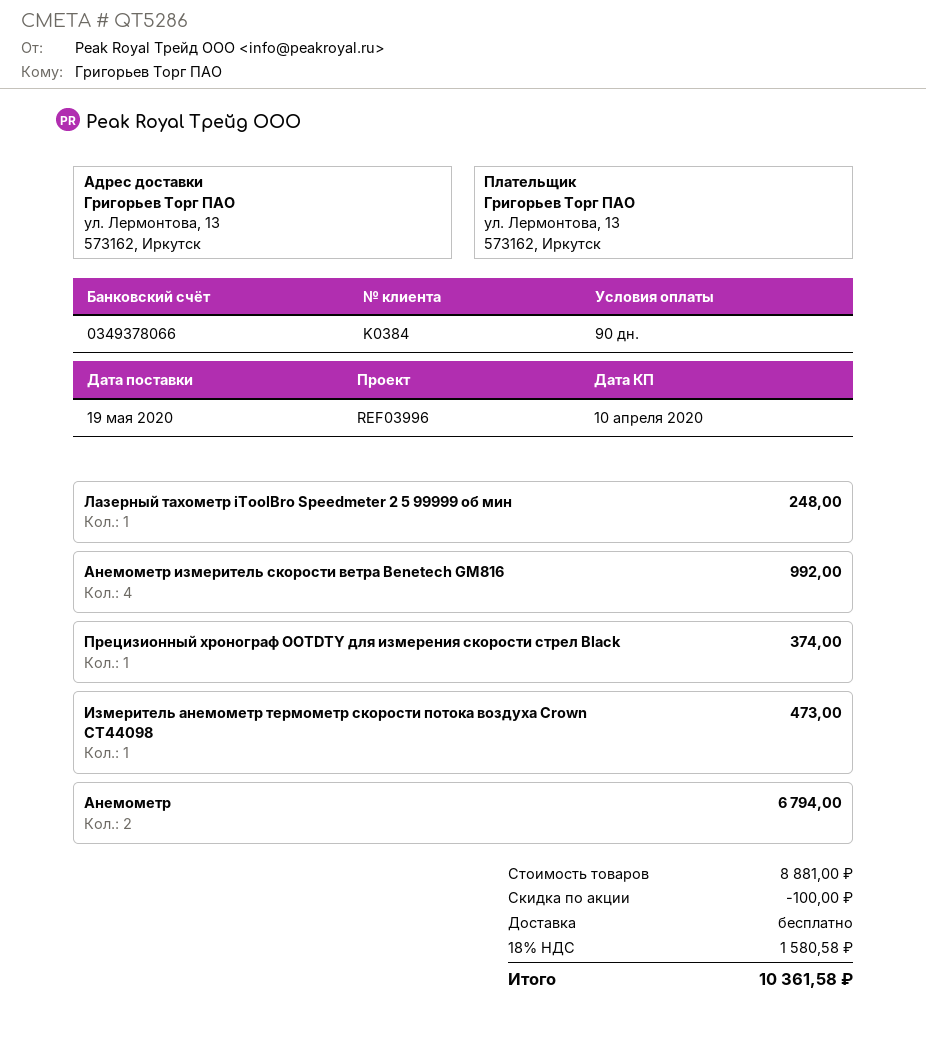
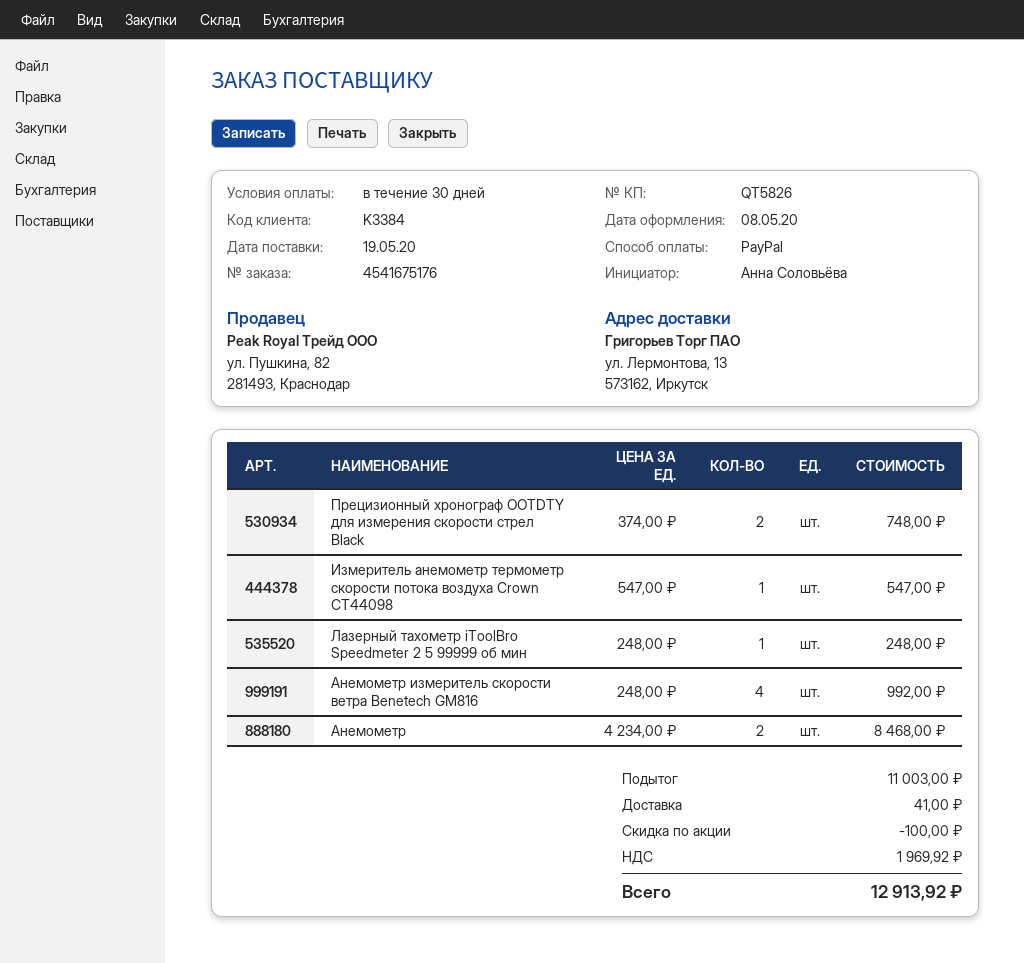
quote number: QT5286 -> QT5826
payment terms: 90 days -> 30 days
customer number: K0384 -> K3384
Прецизионный хронограф OOTDTY для измерения скорости стрел Black: 1 for 374.00 -> 2 for 748.00
Измеритель анемометр термометр скорости потока воздуха Crown CT44098: 1 for 473.00 -> 1 for 547.00
Анемометр: 2 for 6794.00 -> 2 for 8468.00
subtotal: 8881.00 -> 11003.00
shipping: 0.00 -> 41.00
tax: 1580.58 -> 1969.92
total: 10361.58 -> 12913.92

